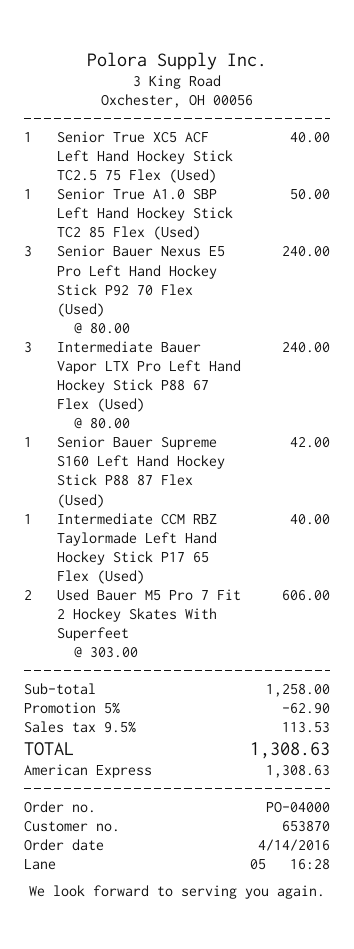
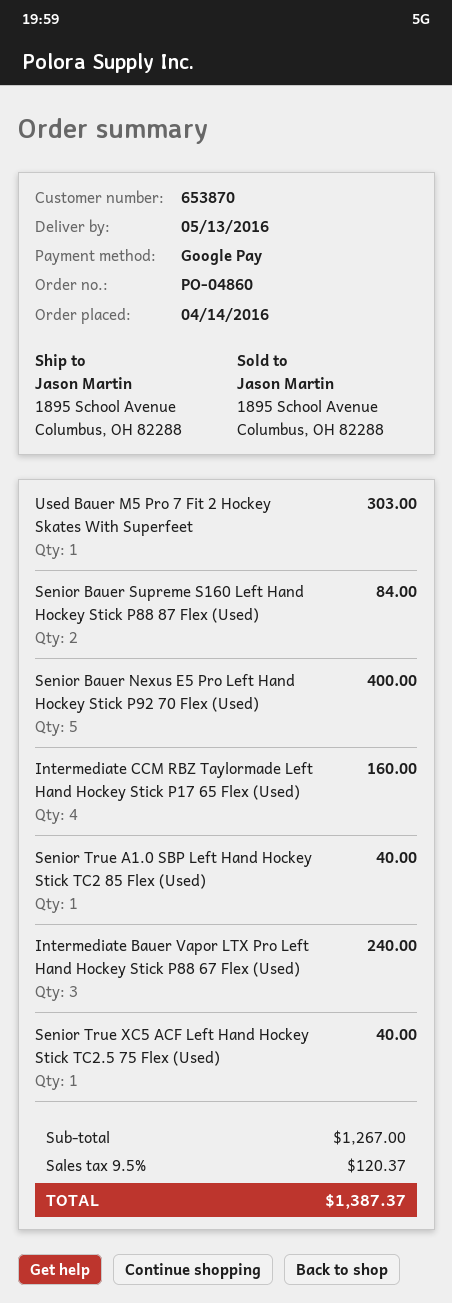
order number: PO-04000 -> PO-04860
payment method: American Express -> Google Pay
Senior True A1.0 SBP Left Hand Hockey Stick TC2 85 Flex (Used): 1 for 50.00 -> 1 for 40.00
Senior Bauer Nexus E5 Pro Left Hand Hockey Stick P92 70 Flex (Used): 3 for 240.00 -> 5 for 400.00
Senior Bauer Supreme S160 Left Hand Hockey Stick P88 87 Flex (Used): 1 for 42.00 -> 2 for 84.00
Intermediate CCM RBZ Taylormade Left Hand Hockey Stick P17 65 Flex (Used): 1 for 40.00 -> 4 for 160.00
Used Bauer M5 Pro 7 Fit 2 Hockey Skates With Superfeet: 2 for 606.00 -> 1 for 303.00
subtotal: 1258.00 -> 1267.00
discount: 5% = 62.90 -> none
tax: 9.5% = 113.53 -> 9.5% = 120.37
total: 1308.63 -> 1387.37

